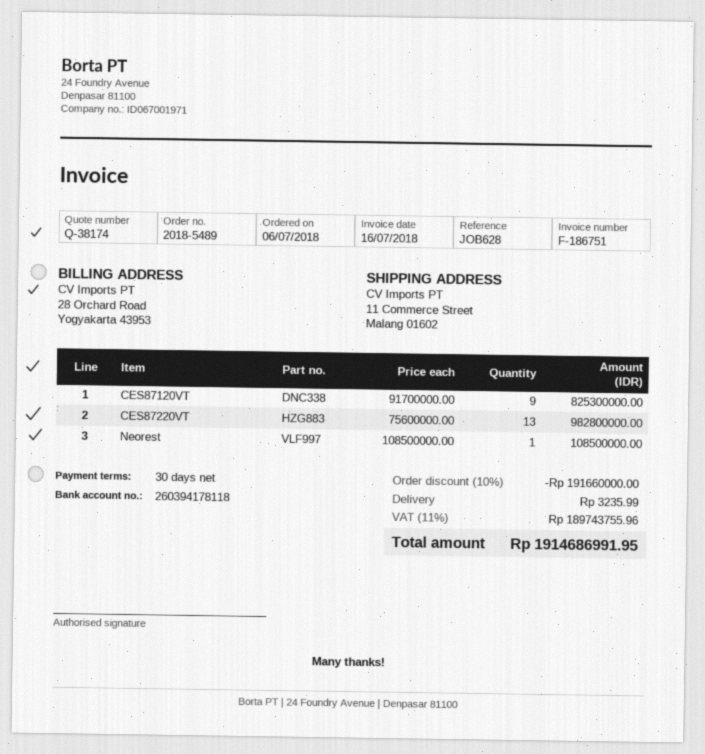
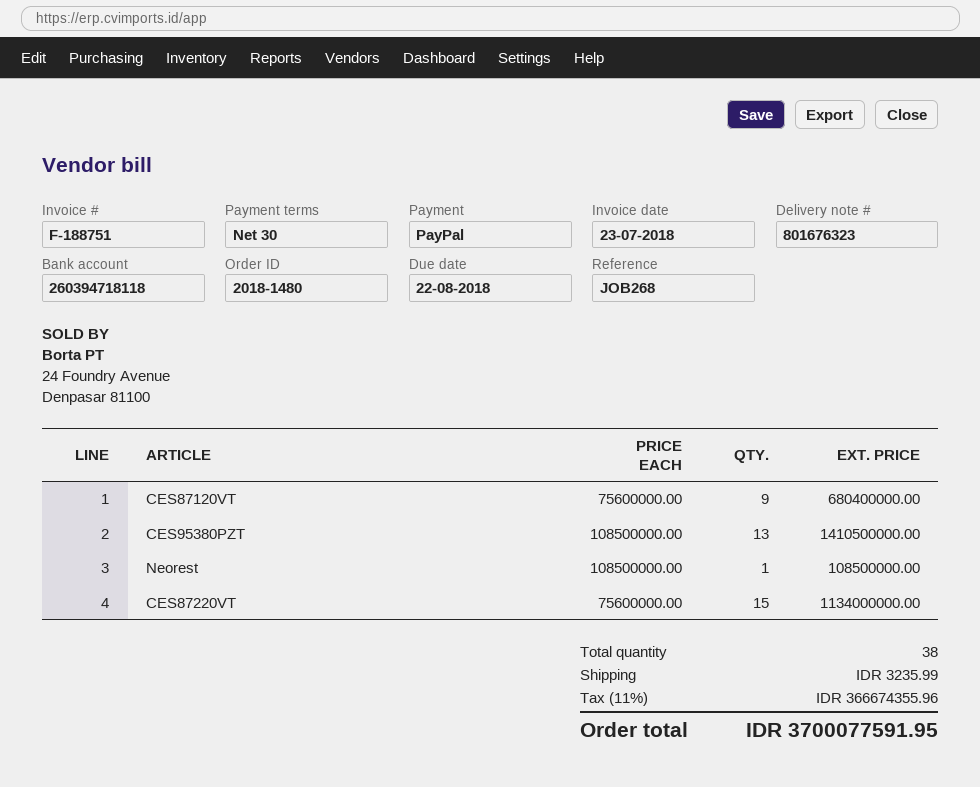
order number: 2018-5489 -> 2018-1480
invoice number: F-186751 -> F-188751
invoice date: 2018-07-16 -> 2018-07-23
reference: JOB628 -> JOB268
bank account: 260394178118 -> 260394718118
CES87120VT: 9 x 91700000.00 = 825300000.00 -> 9 x 75600000.00 = 680400000.00
CES87220VT: 13 x 75600000.00 = 982800000.00 -> 15 x 75600000.00 = 1134000000.00
CES95380PZT: none -> 13 x 108500000.00 = 1410500000.00
discount: 10% = 191660000.00 -> none
tax: 11% = 189743755.96 -> 11% = 366674355.96
total: 1914686991.95 -> 3700077591.95

